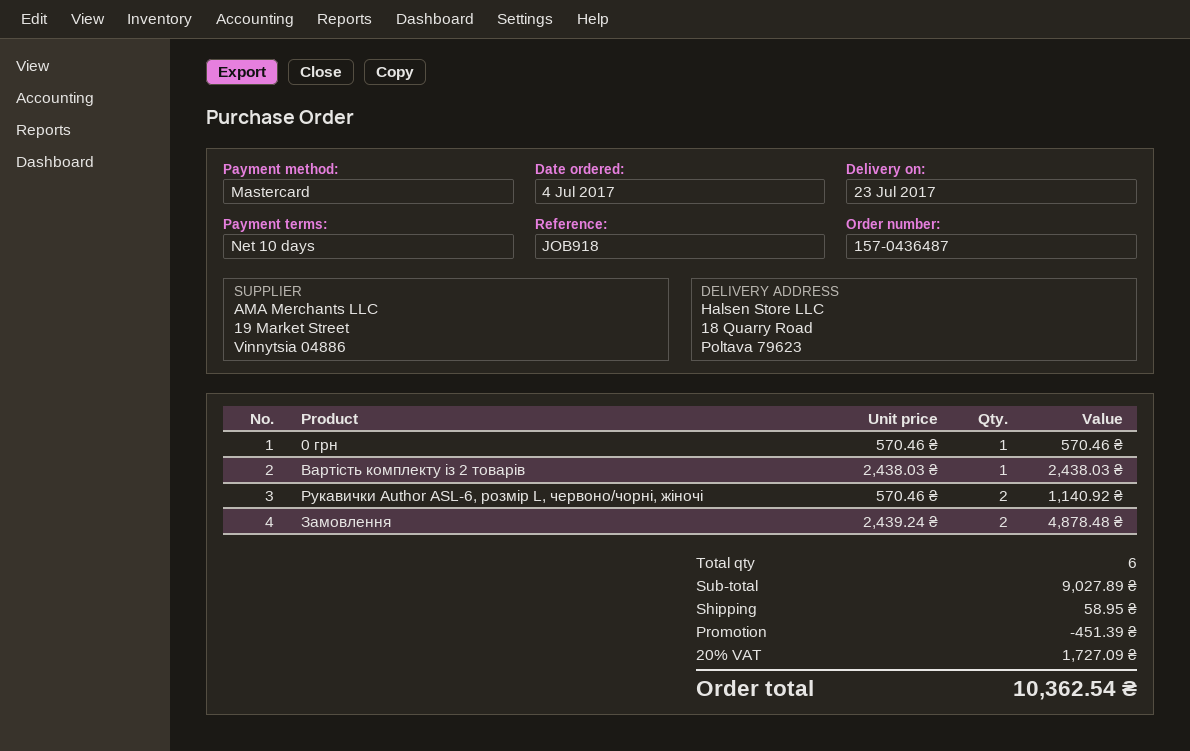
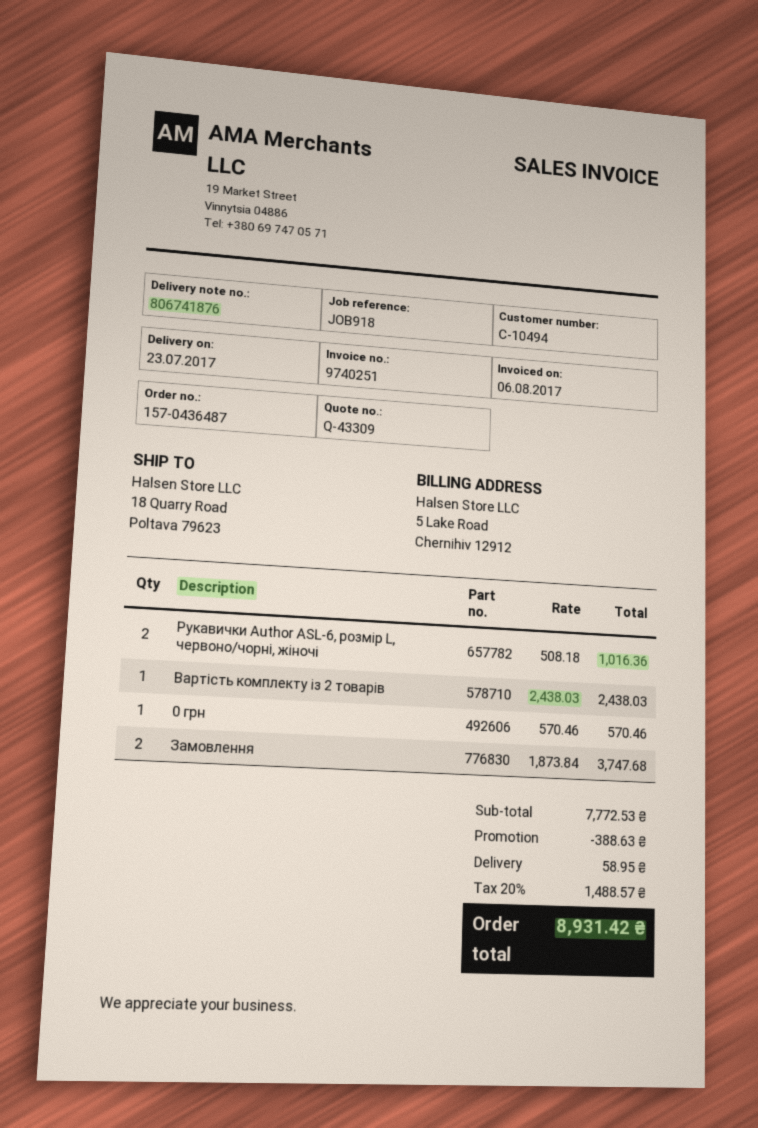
Рукавички Author ASL-6, розмір L, червоно/чорні, жіночі: 2 x 570.46 = 1140.92 -> 2 x 508.18 = 1016.36
Замовлення: 2 x 2439.24 = 4878.48 -> 2 x 1873.84 = 3747.68
subtotal: 9027.89 -> 7772.53
discount: 451.39 -> 388.63
tax: 20% = 1727.09 -> 20% = 1488.57
total: 10362.54 -> 8931.42

